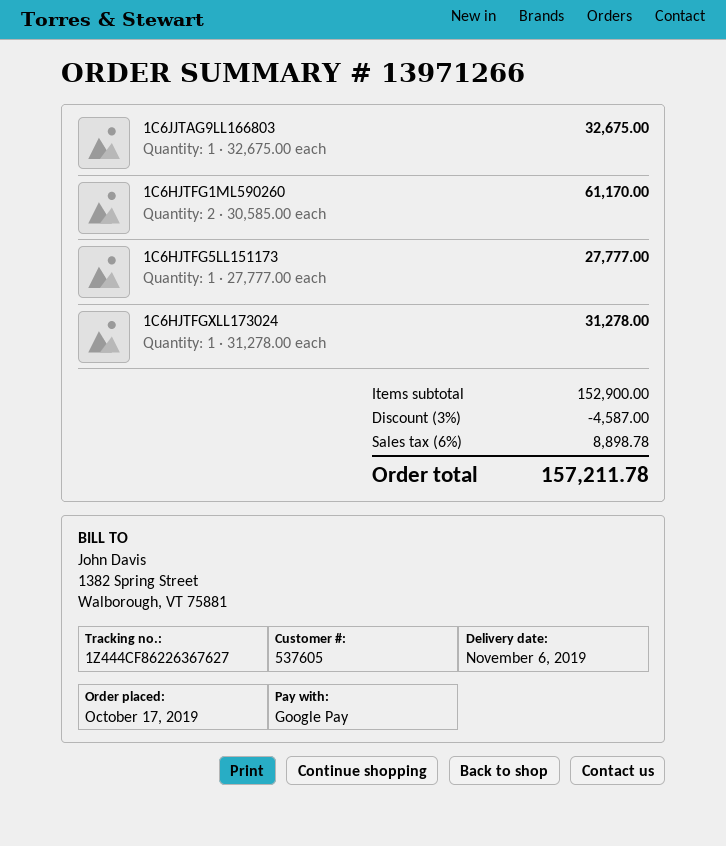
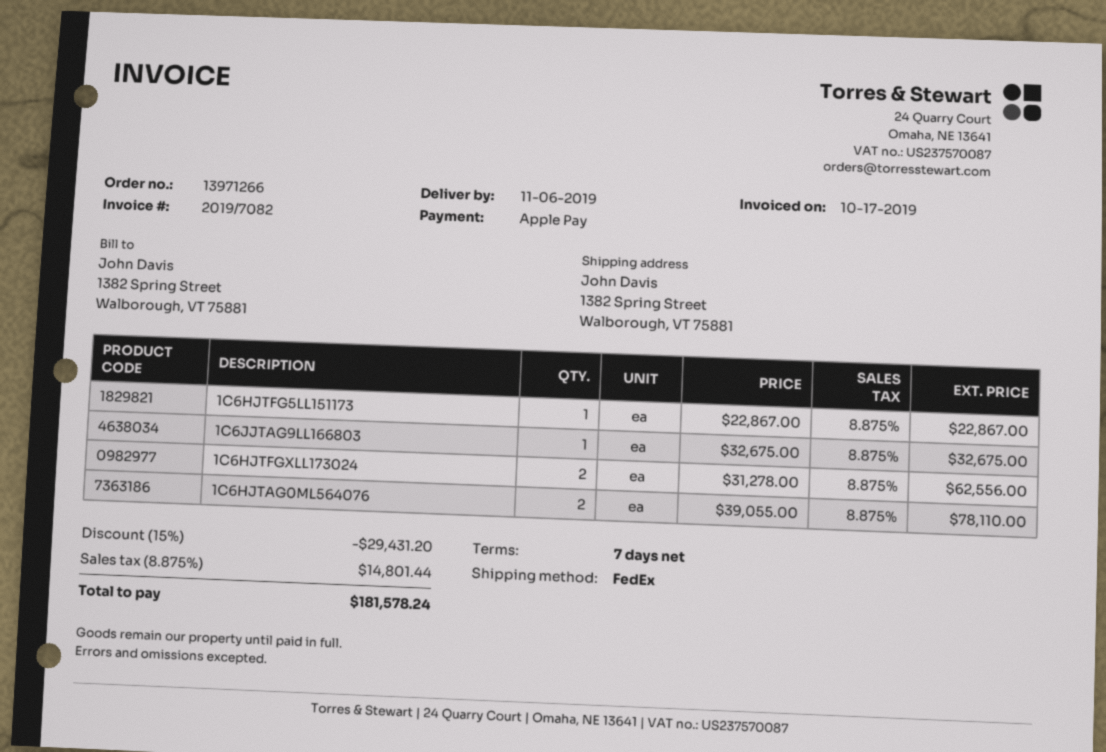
payment method: Google Pay -> Apple Pay
1C6HJTFG1ML590260: 2 x 30585.00 = 61170.00 -> none
1C6HJTFG5LL151173: 1 x 27777.00 = 27777.00 -> 1 x 22867.00 = 22867.00
1C6HJTFGXLL173024: 1 x 31278.00 = 31278.00 -> 2 x 31278.00 = 62556.00
1C6HJTAG0ML564076: none -> 2 x 39055.00 = 78110.00
discount: 3% = 4587.00 -> 15% = 29431.20
tax: 6% = 8898.78 -> 8.875% = 14801.44
total: 157211.78 -> 181578.24

